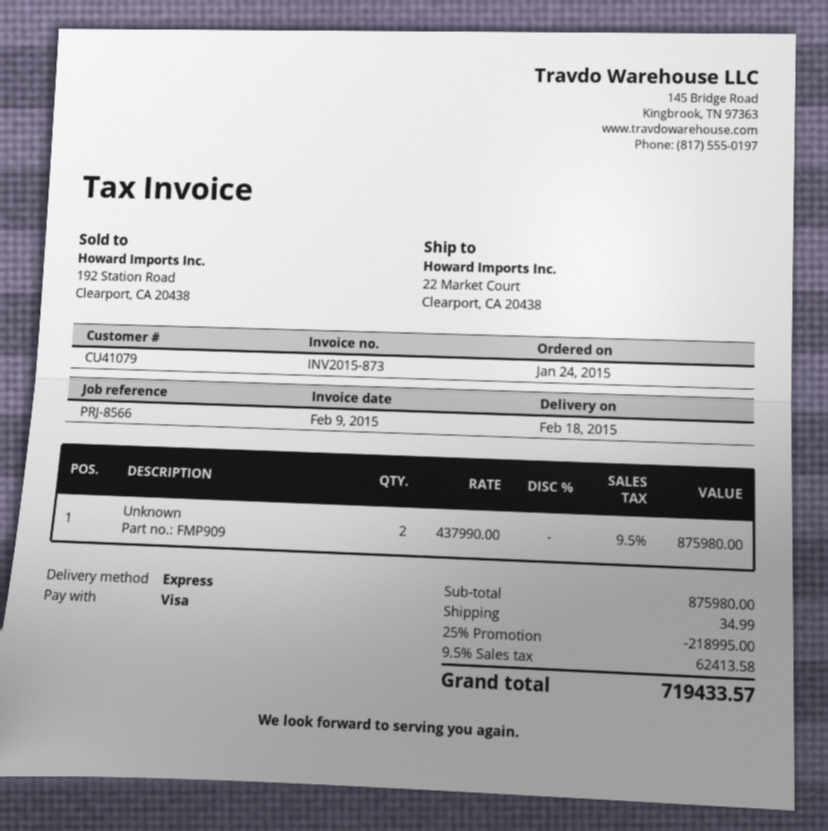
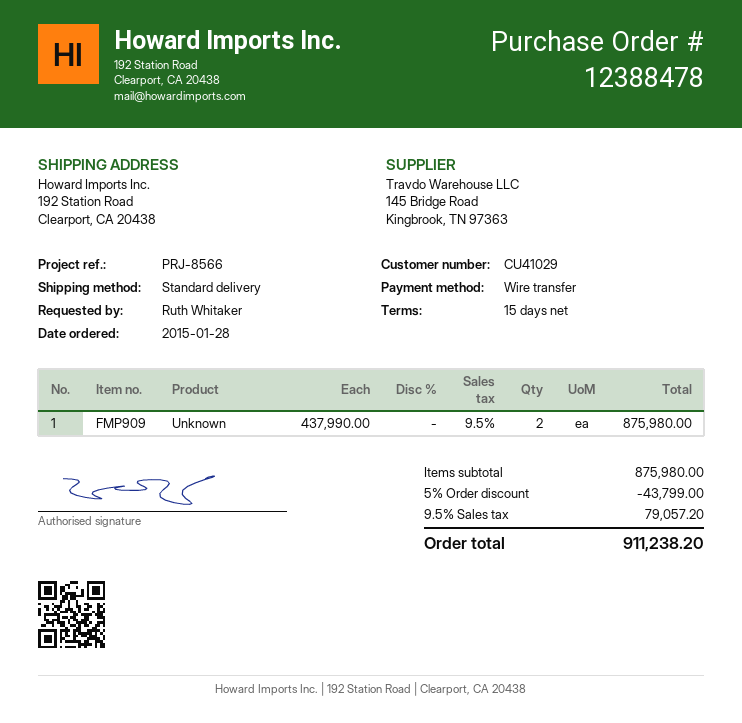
order date: 2015-01-24 -> 2015-01-28
customer number: CU41079 -> CU41029
payment method: Visa -> bank transfer
shipping method: express -> standard
ship to: 22 Market Court, Clearport, CA 20438 -> 192 Station Road, Clearport, CA 20438
discount: 25% = 218995.00 -> 5% = 43799.00
shipping: 34.99 -> none
tax: 9.5% = 62413.58 -> 9.5% = 79057.20
total: 719433.57 -> 911238.20

